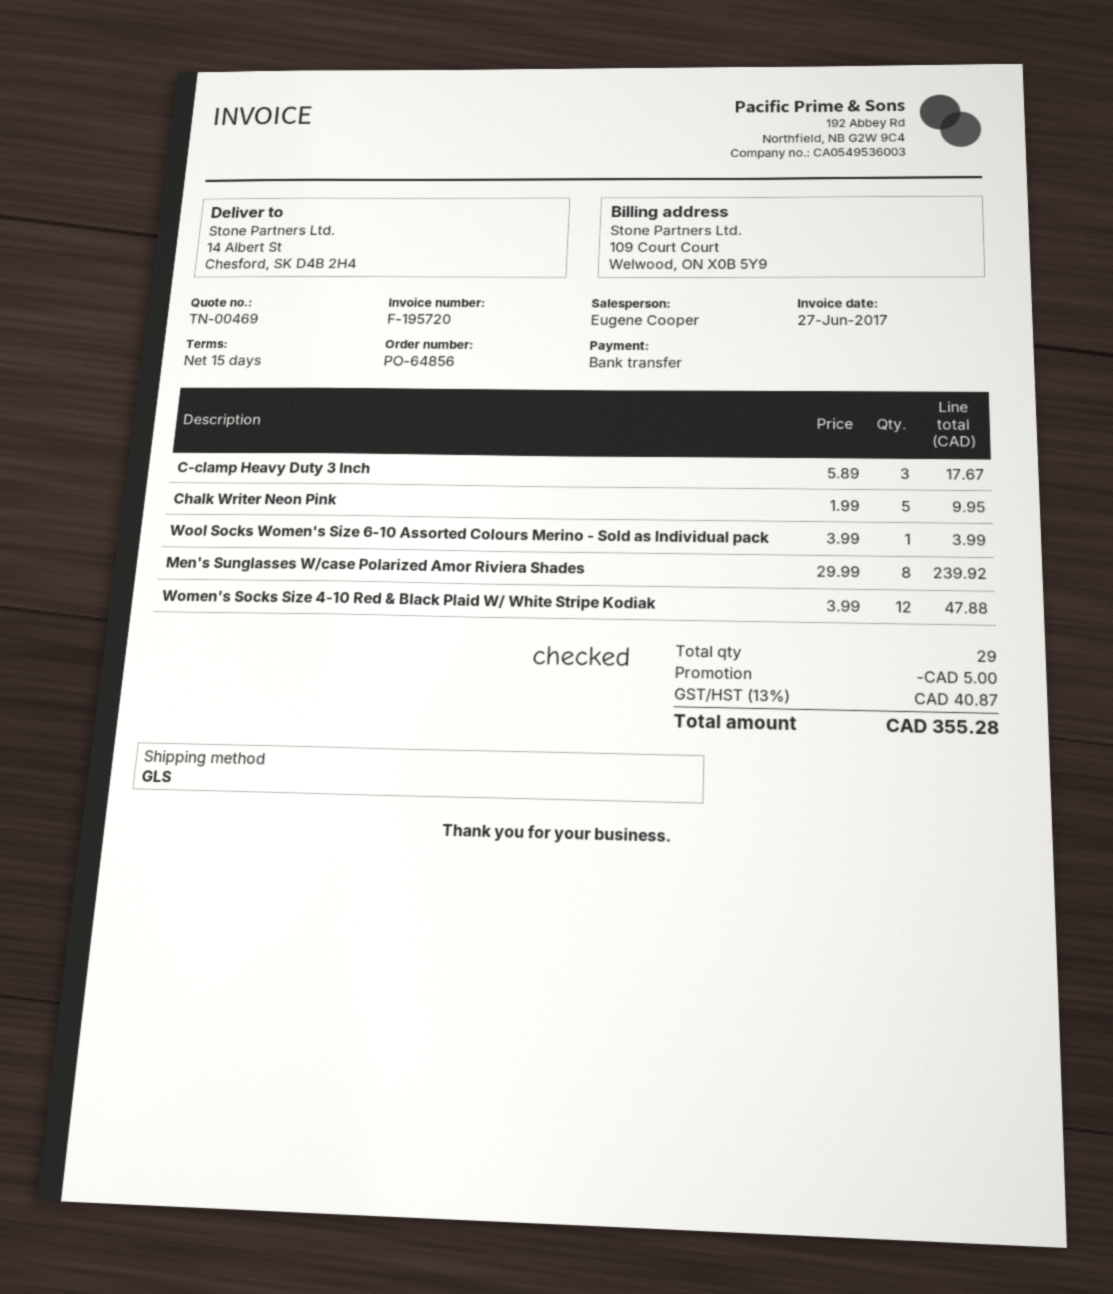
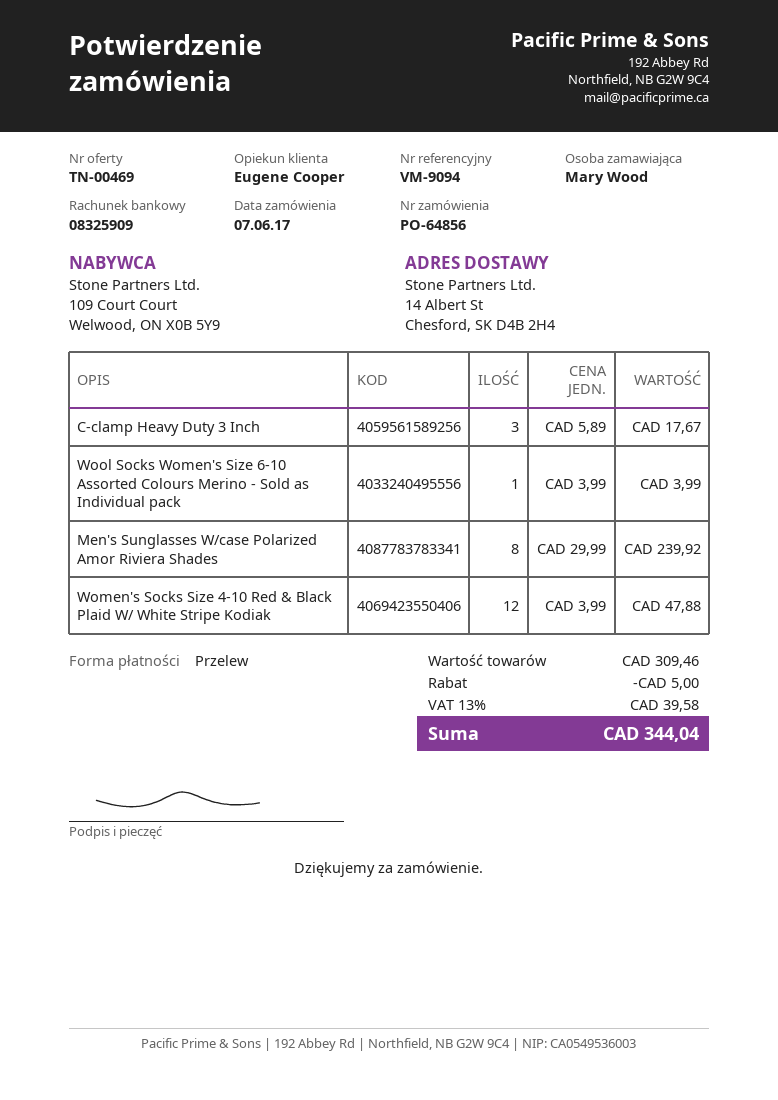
Chalk Writer Neon Pink: 5 x 1.99 = 9.95 -> none
tax: 13% = 40.87 -> 13% = 39.58
total: 355.28 -> 344.04

